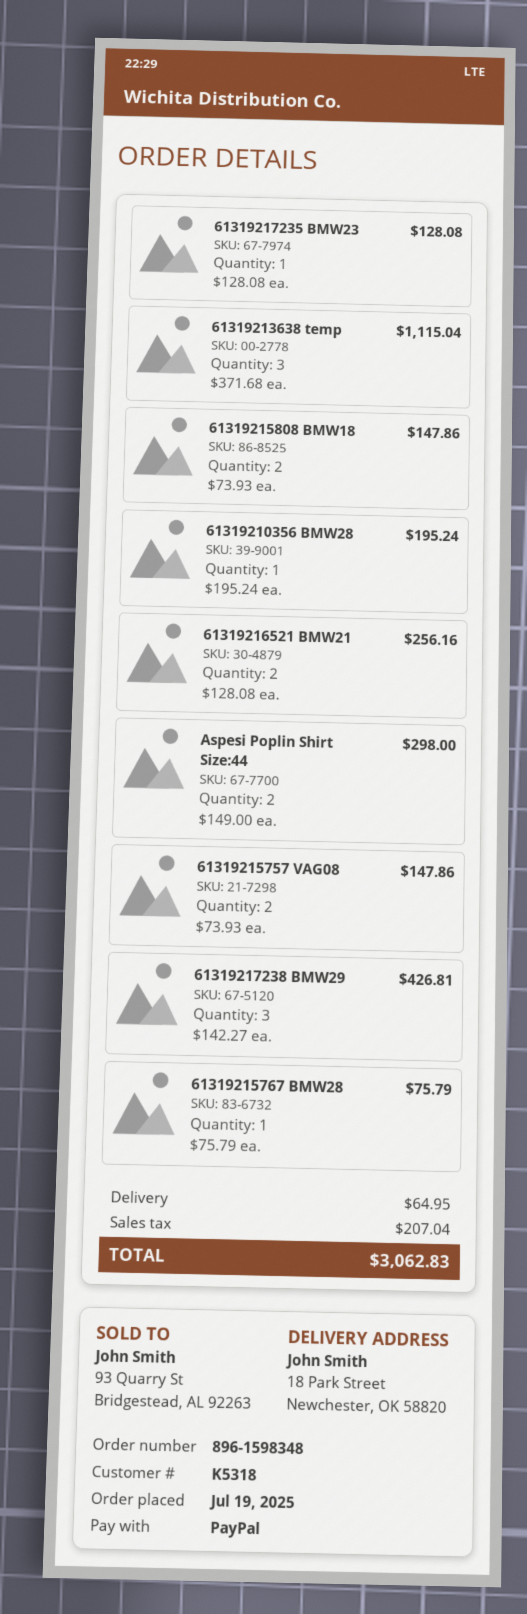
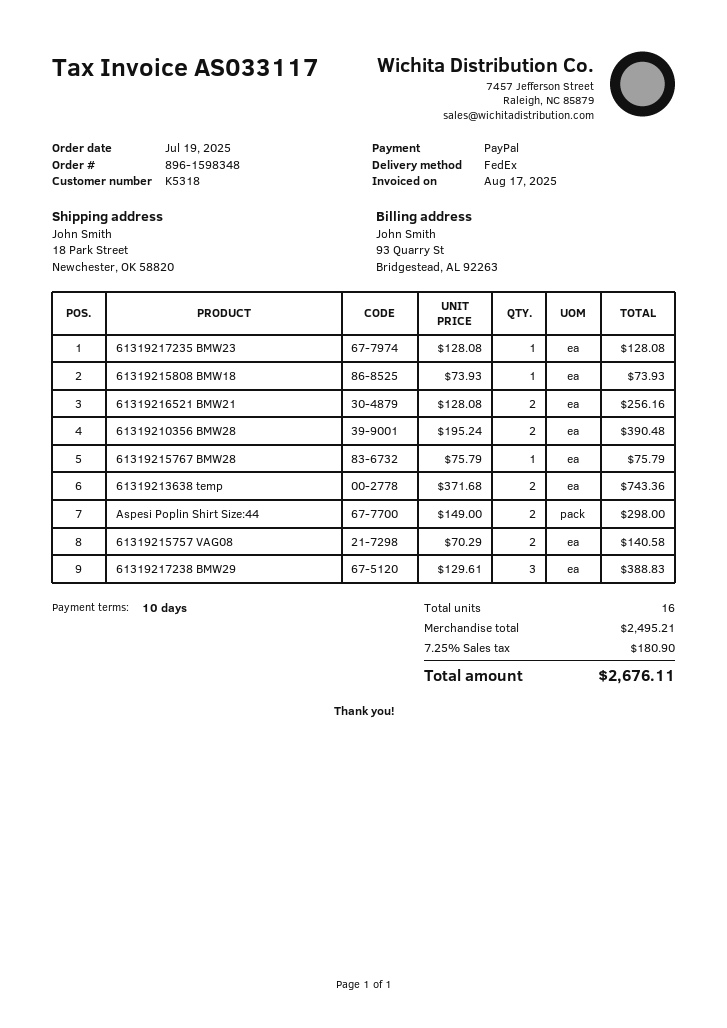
61319213638 temp: 3 x 371.68 = 1115.04 -> 2 x 371.68 = 743.36
61319215808 BMW18: 2 x 73.93 = 147.86 -> 1 x 73.93 = 73.93
61319210356 BMW28: 1 x 195.24 = 195.24 -> 2 x 195.24 = 390.48
61319215757 VAG08: 2 x 73.93 = 147.86 -> 2 x 70.29 = 140.58
61319217238 BMW29: 3 x 142.27 = 426.81 -> 3 x 129.61 = 388.83
shipping: 64.95 -> none
tax: 207.04 -> 180.90
total: 3062.83 -> 2676.11

